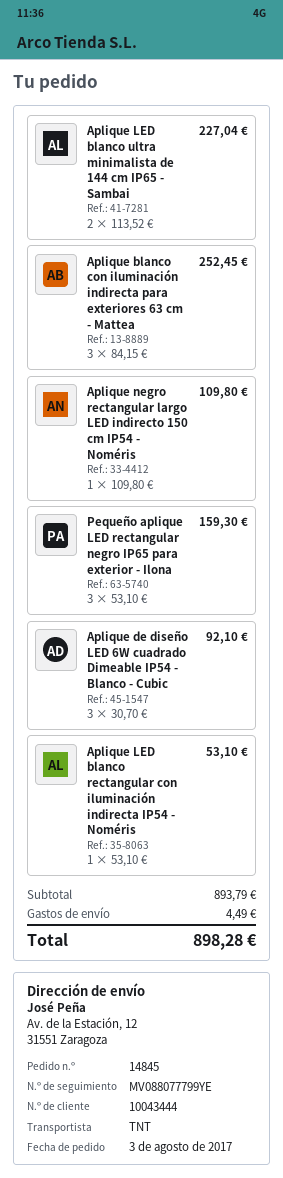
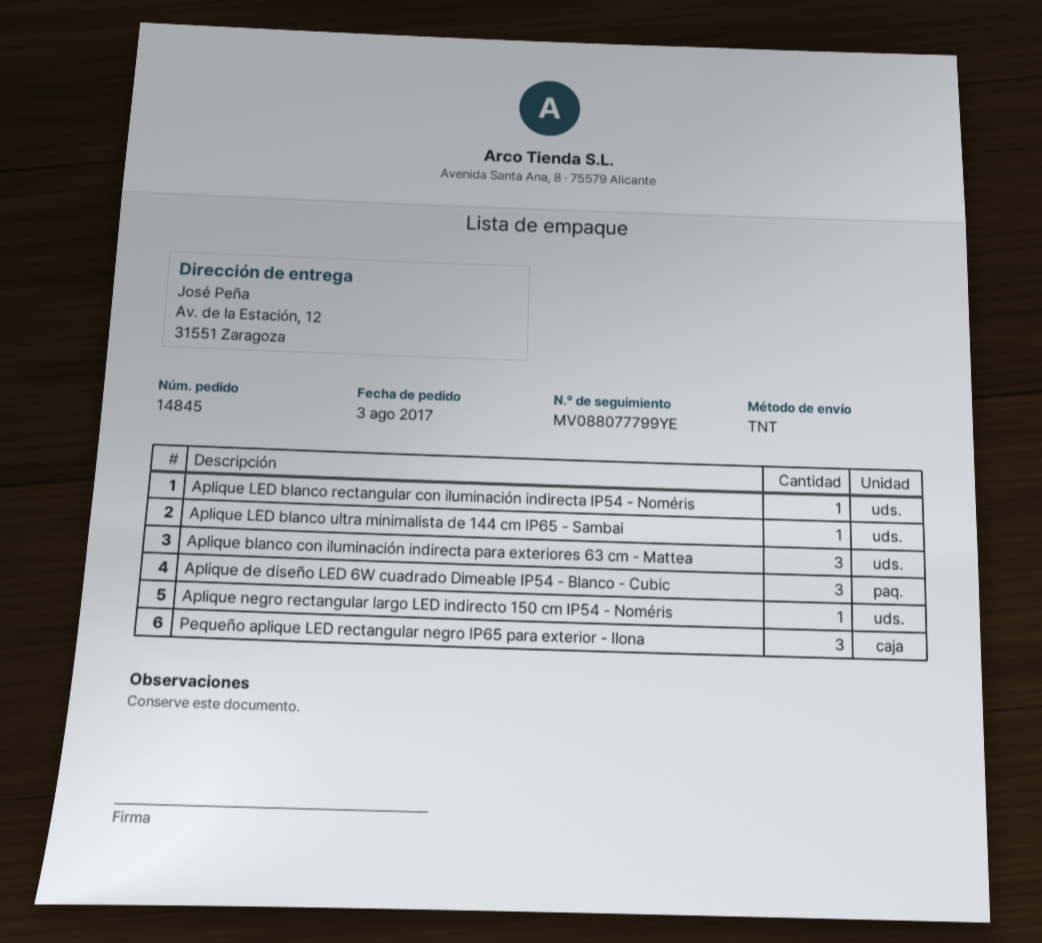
Aplique LED blanco ultra minimalista de 144 cm IP65 - Sambai: 2 -> 1

